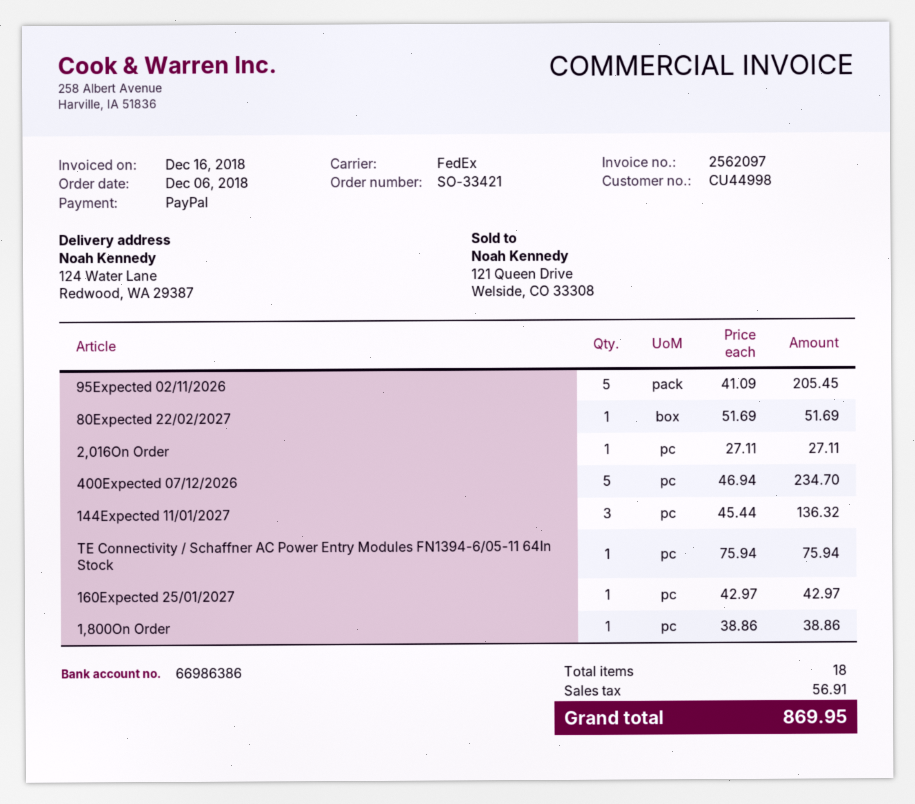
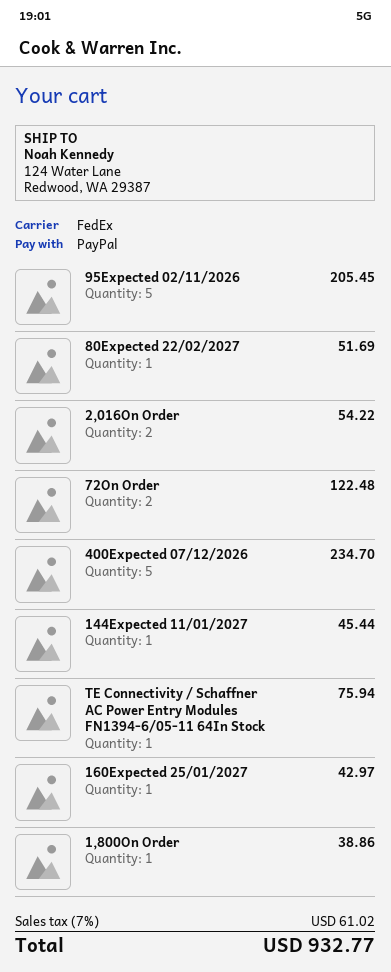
2,016On Order: 1 for 27.11 -> 2 for 54.22
144Expected 11/01/2027: 3 for 136.32 -> 1 for 45.44
72On Order: none -> 2 for 122.48
tax: 56.91 -> 61.02
total: 869.95 -> 932.77

